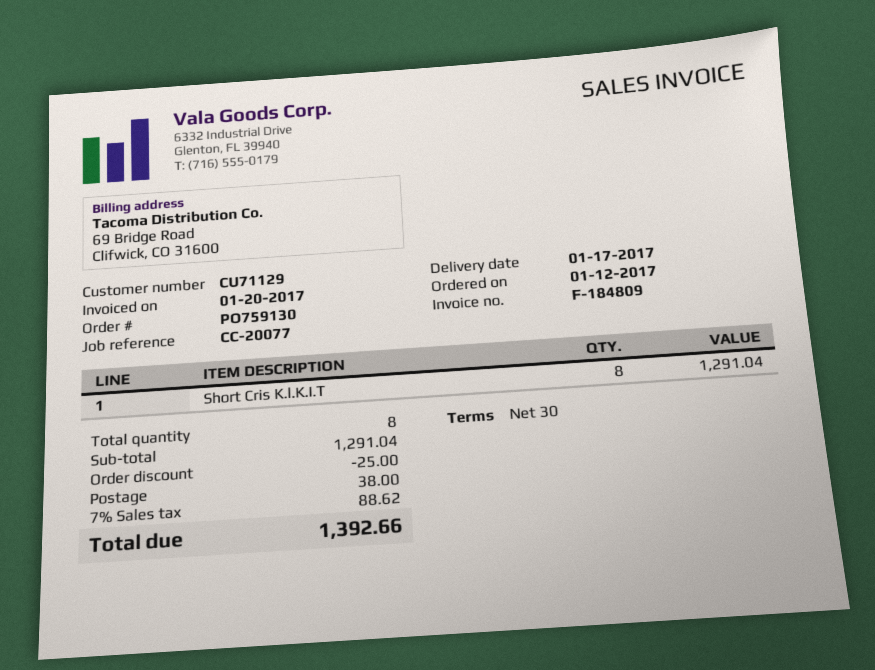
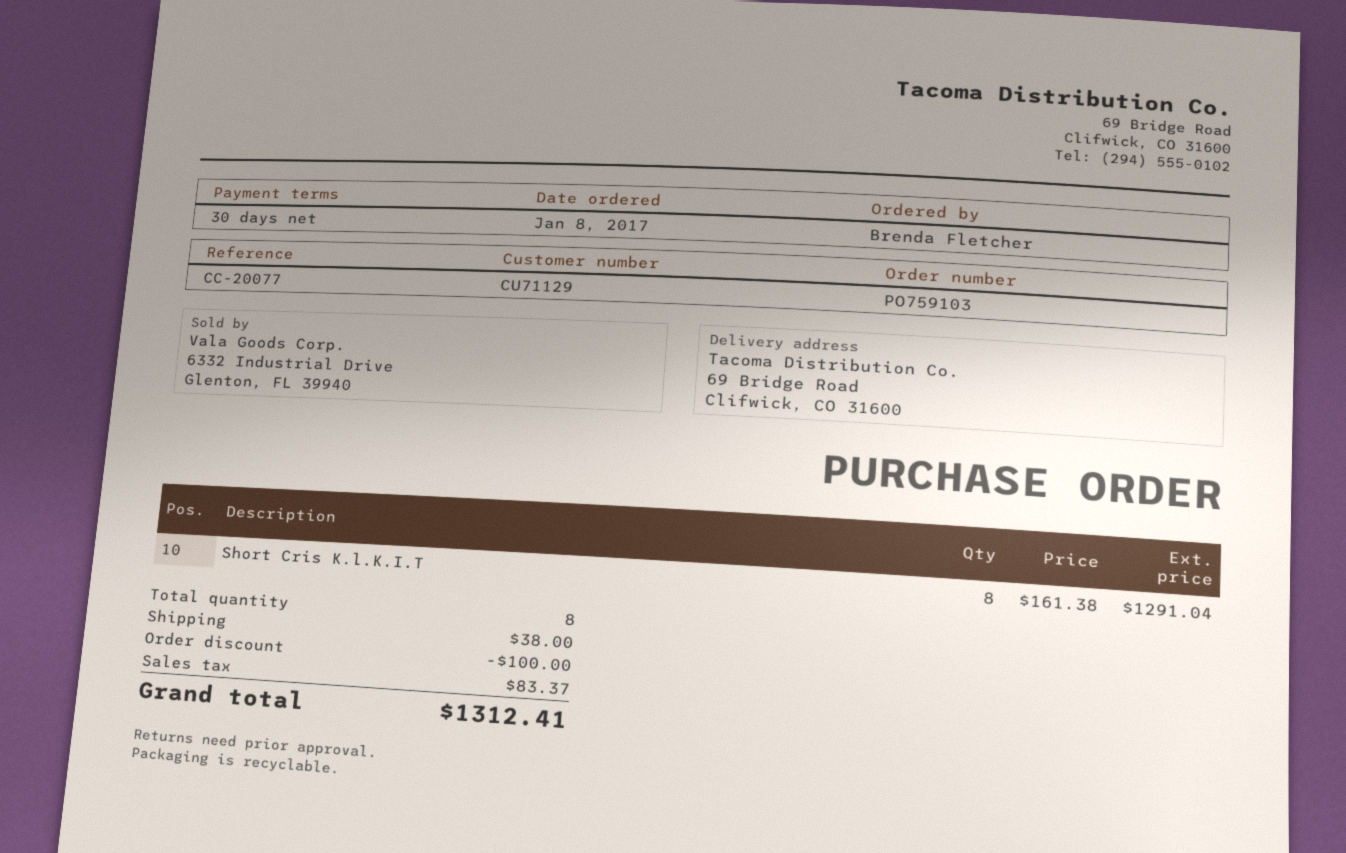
order number: PO759130 -> PO759103
order date: 2017-01-12 -> 2017-01-08
discount: 25.00 -> 100.00
tax: 88.62 -> 83.37
total: 1392.66 -> 1312.41

